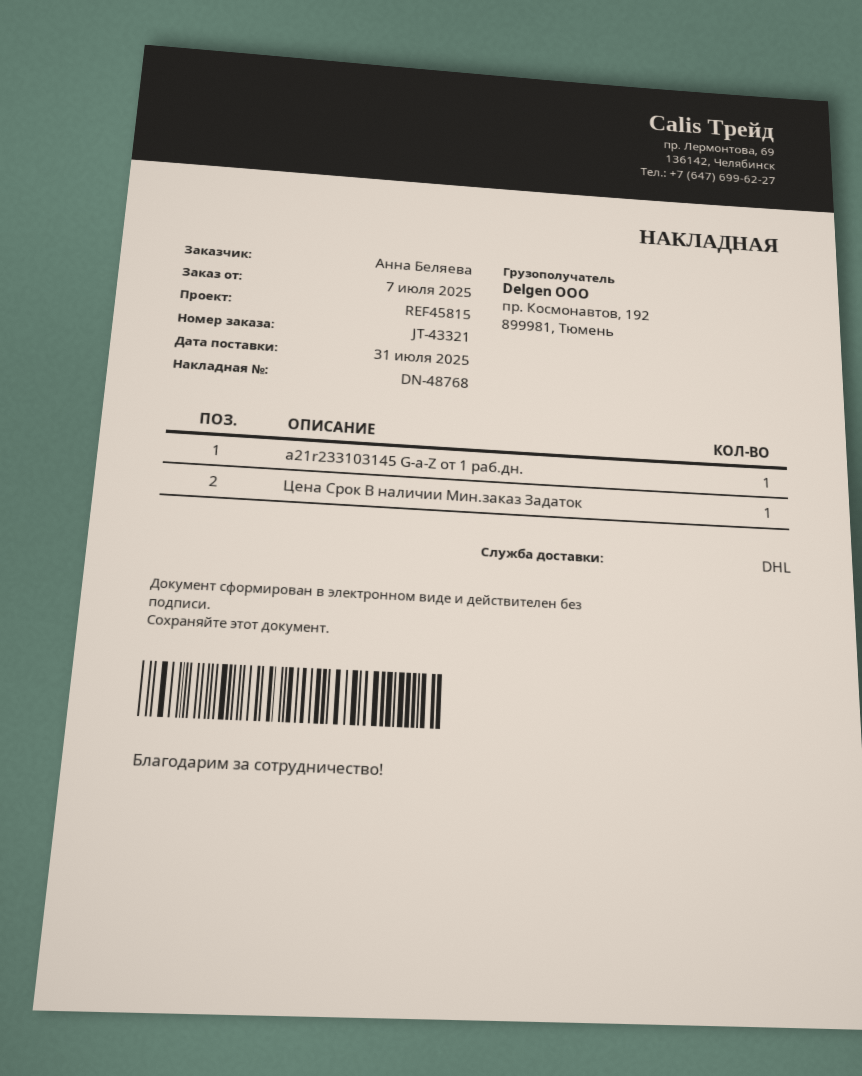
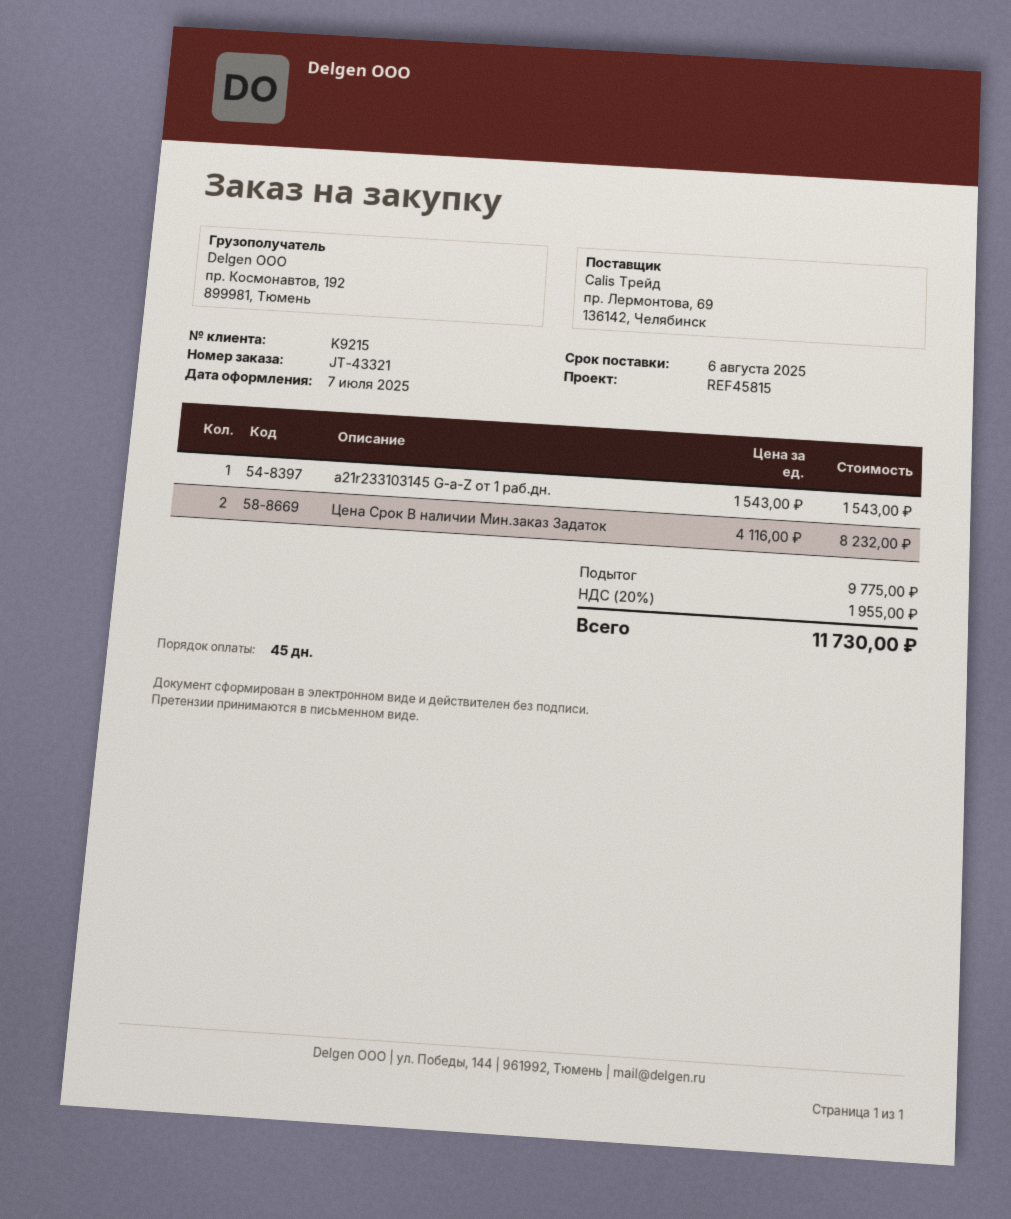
delivery date: 2025-07-31 -> 2025-08-06
Цена Срок В наличии Мин.заказ Задаток: 1 -> 2

